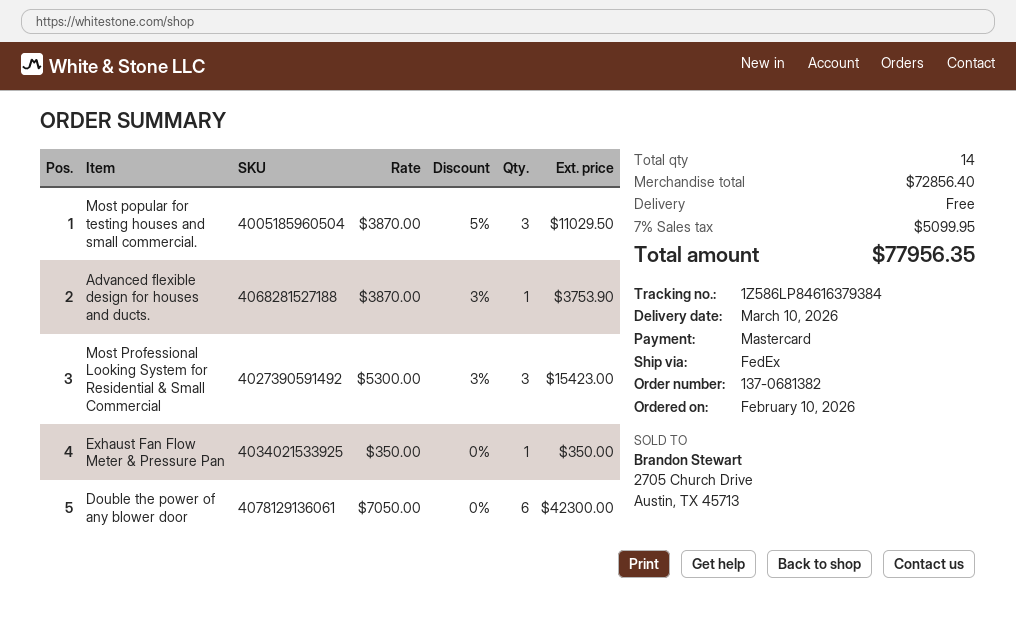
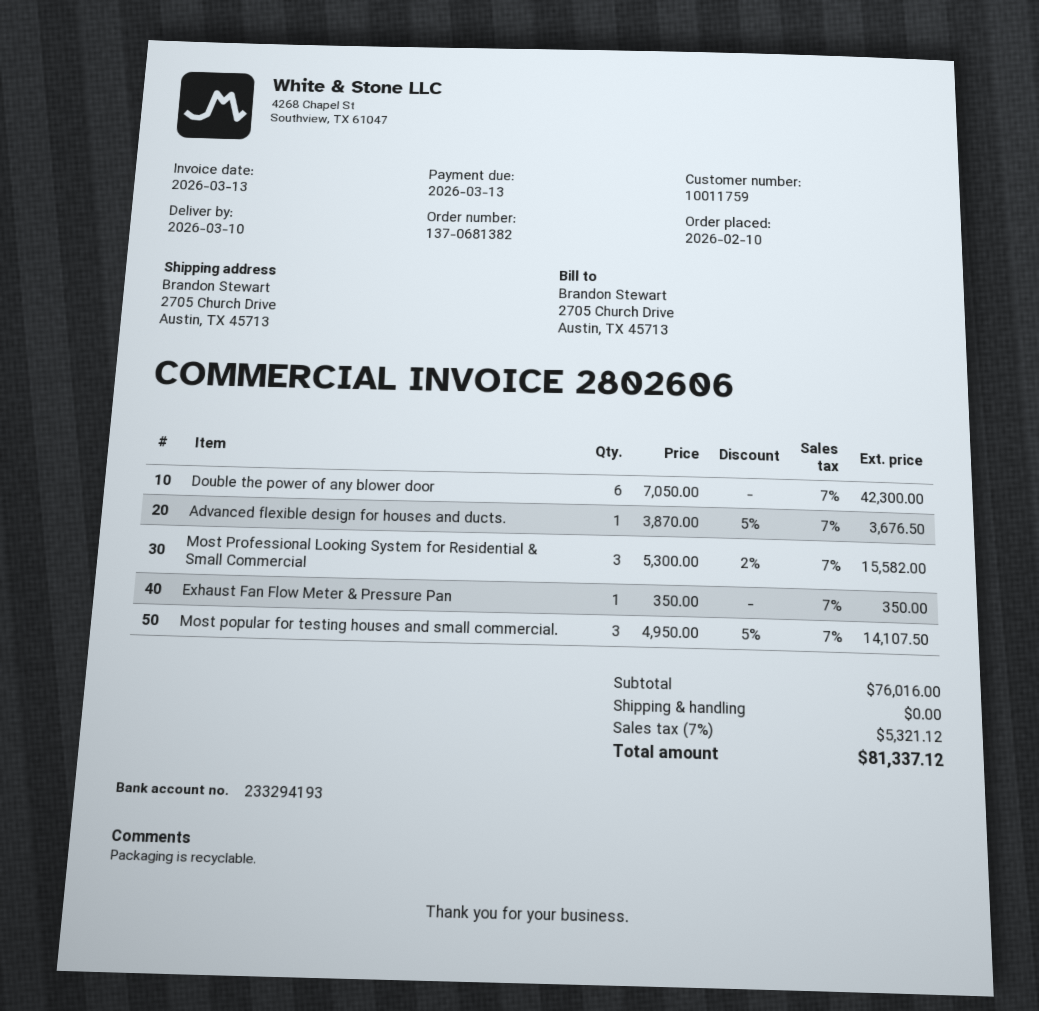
Most popular for testing houses and small commercial.: 3 x 3870.00 - 5% = 11029.50 -> 3 x 4950.00 - 5% = 14107.50
Advanced flexible design for houses and ducts.: 1 x 3870.00 - 3% = 3753.90 -> 1 x 3870.00 - 5% = 3676.50
Most Professional Looking System for Residential & Small Commercial: 3 x 5300.00 - 3% = 15423.00 -> 3 x 5300.00 - 2% = 15582.00
subtotal: 72856.40 -> 76016.00
tax: 7% = 5099.95 -> 7% = 5321.12
total: 77956.35 -> 81337.12

